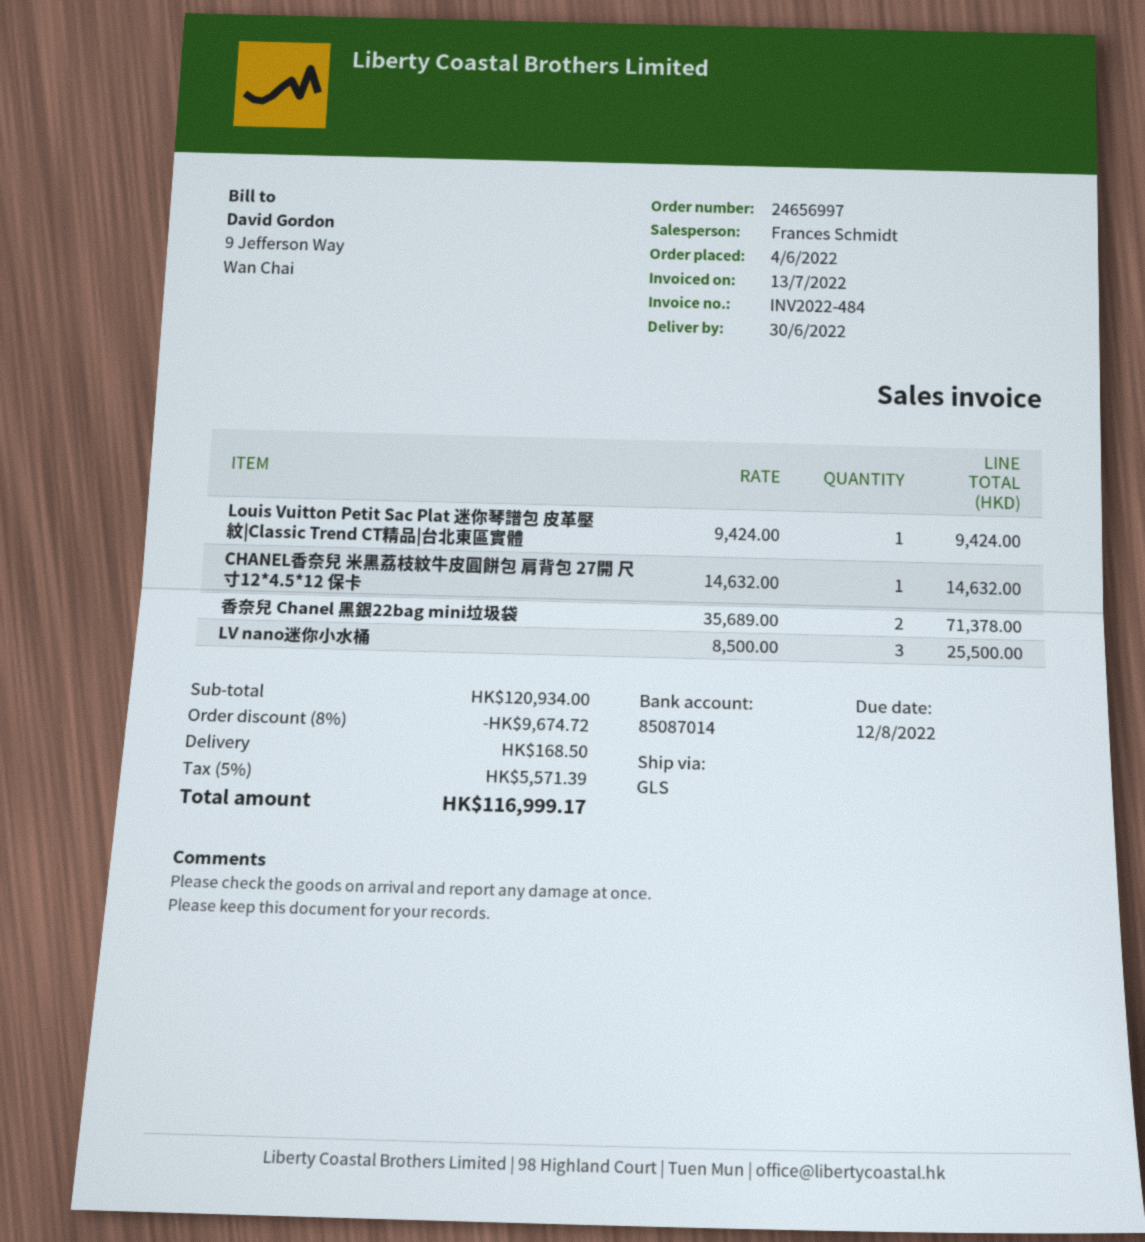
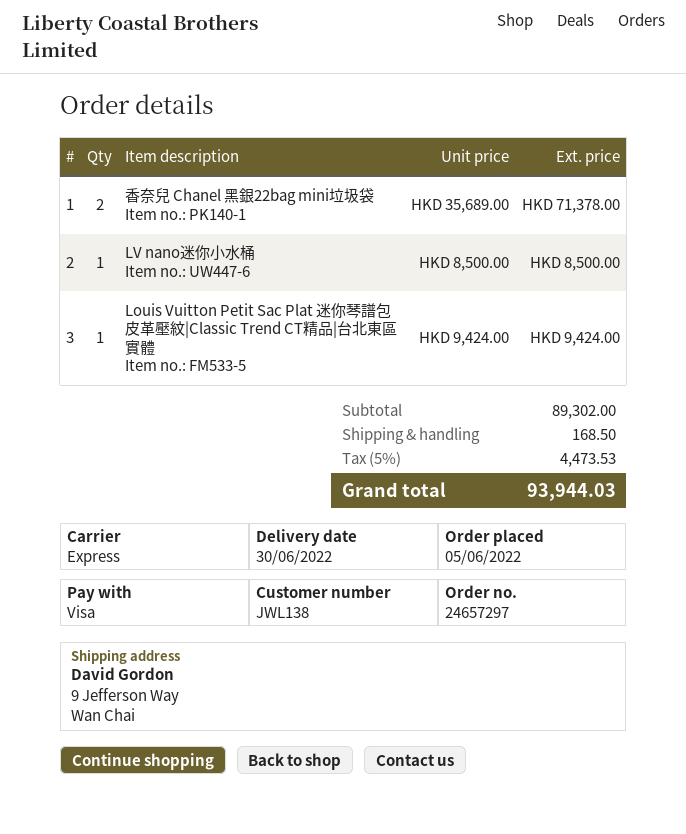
order number: 24656997 -> 24657297
order date: 2022-06-04 -> 2022-06-05
shipping method: GLS -> express
CHANEL香奈兒 米黑荔枝紋牛皮圓餅包 肩背包 27開 尺寸12*4.5*12 保卡: 1 x 14632.00 = 14632.00 -> none
LV nano迷你小水桶: 3 x 8500.00 = 25500.00 -> 1 x 8500.00 = 8500.00
subtotal: 120934.00 -> 89302.00
discount: 8% = 9674.72 -> none
tax: 5% = 5571.39 -> 5% = 4473.53
total: 116999.17 -> 93944.03

